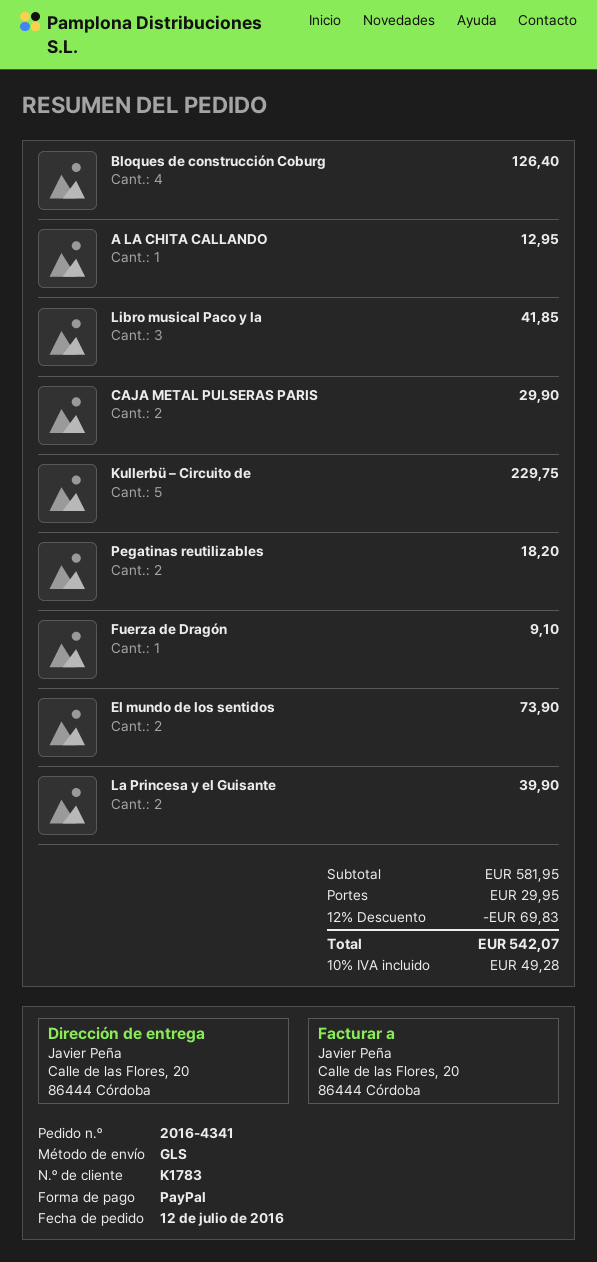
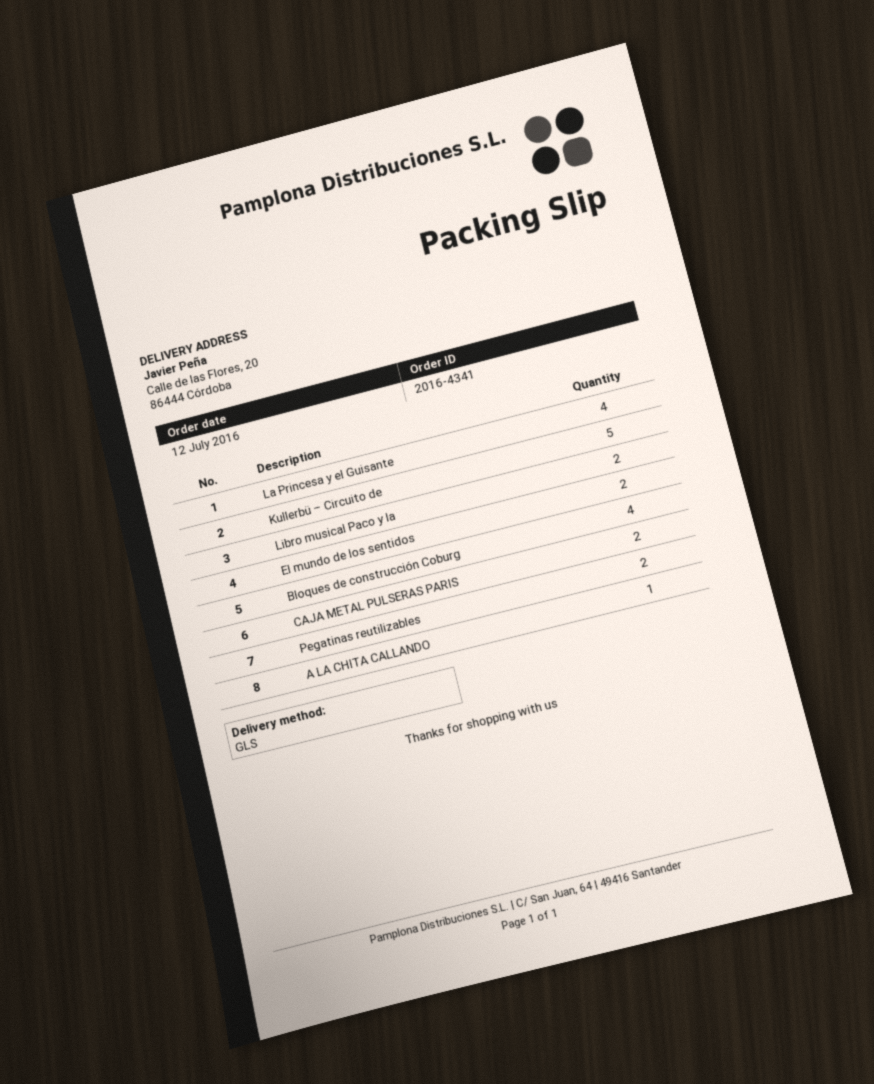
Libro musical Paco y la: 3 -> 2
Fuerza de Dragón: 1 -> none
La Princesa y el Guisante: 2 -> 4

